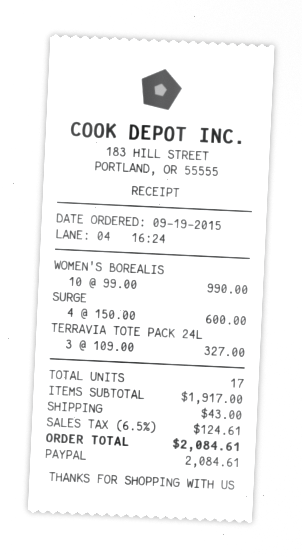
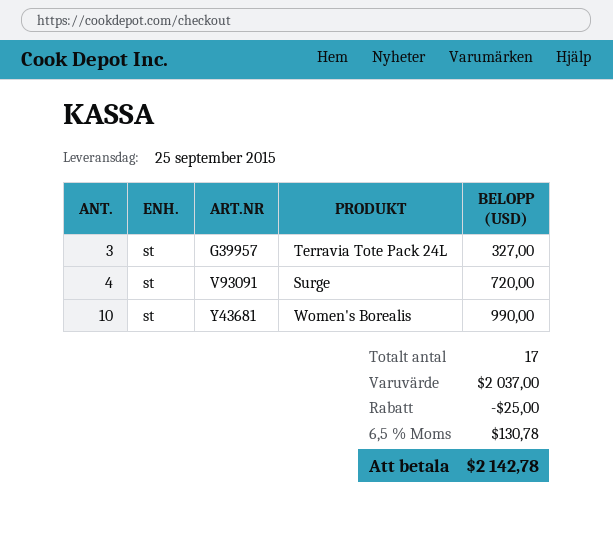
SURGE: 4 for 600.00 -> 4 for 720.00
subtotal: 1917.00 -> 2037.00
discount: none -> 25.00
shipping: 43.00 -> none
tax: 6.5% = 124.61 -> 6.5% = 130.78
total: 2084.61 -> 2142.78

